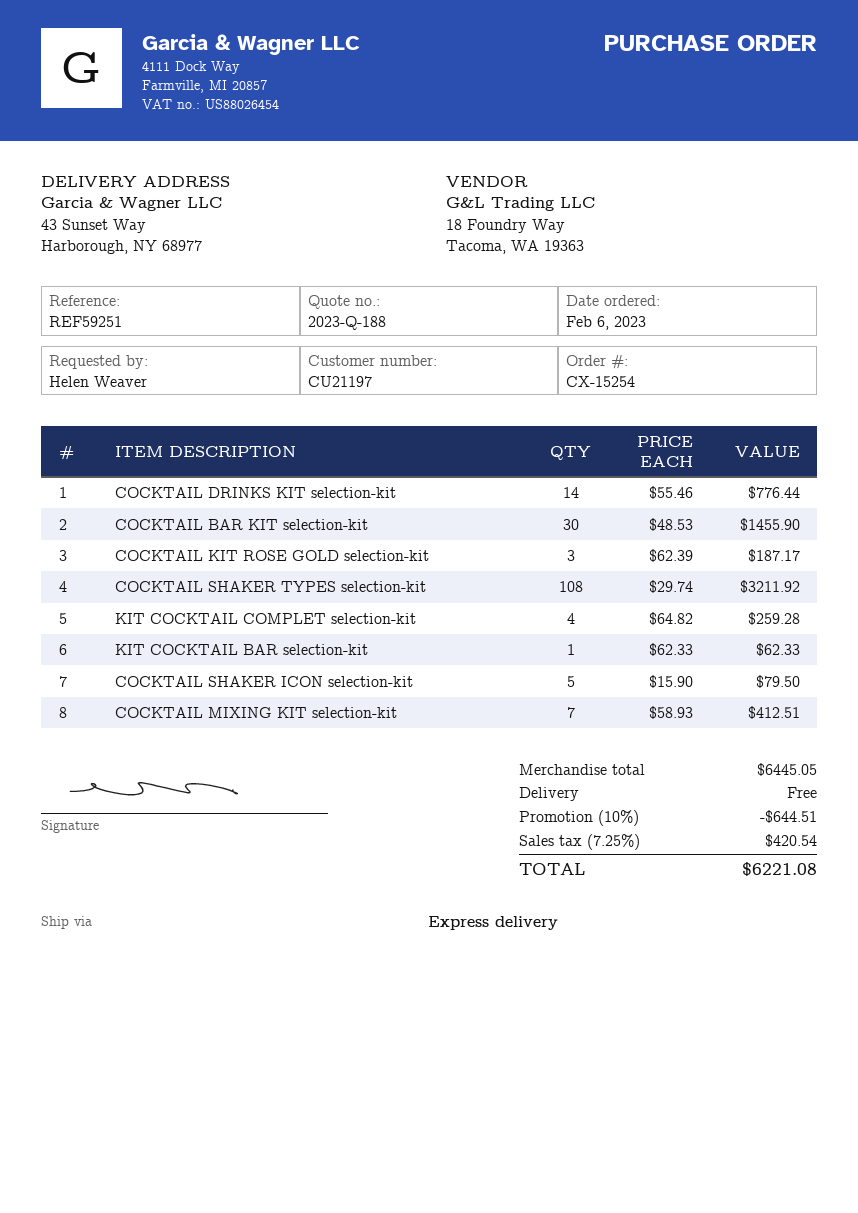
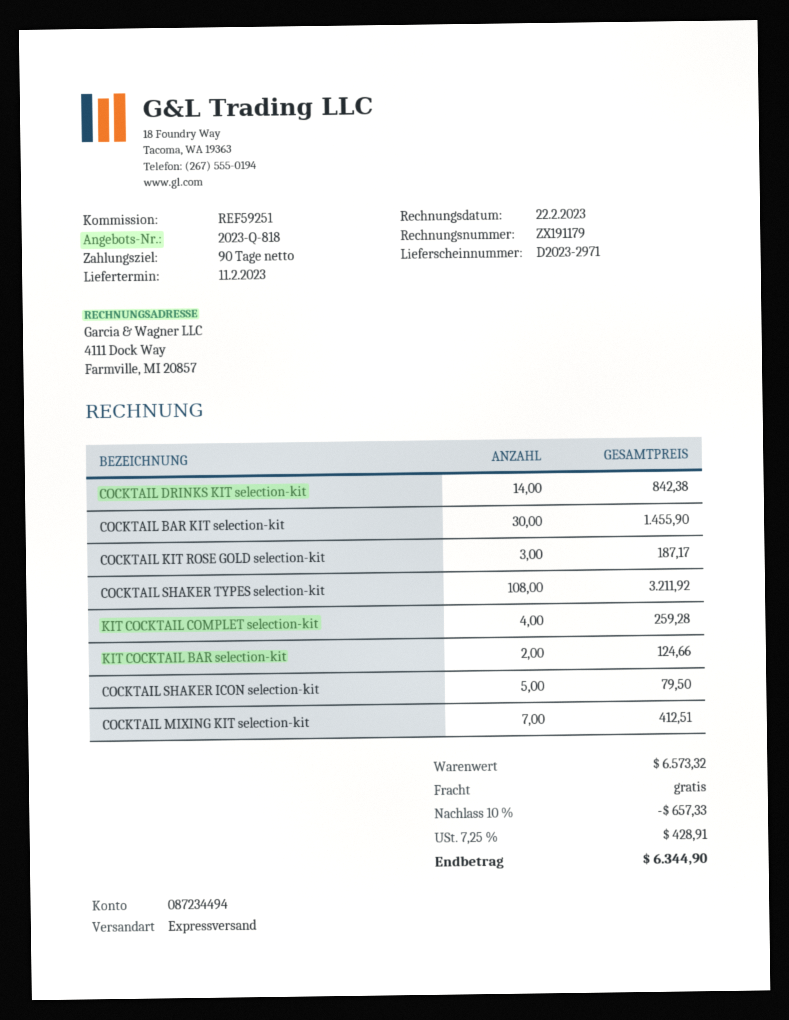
quote number: 2023-Q-188 -> 2023-Q-818
COCKTAIL DRINKS KIT selection-kit: 14 for 776.44 -> 14 for 842.38
KIT COCKTAIL BAR selection-kit: 1 for 62.33 -> 2 for 124.66
subtotal: 6445.05 -> 6573.32
discount: 10% = 644.51 -> 10% = 657.33
tax: 7.25% = 420.54 -> 7.25% = 428.91
total: 6221.08 -> 6344.90

